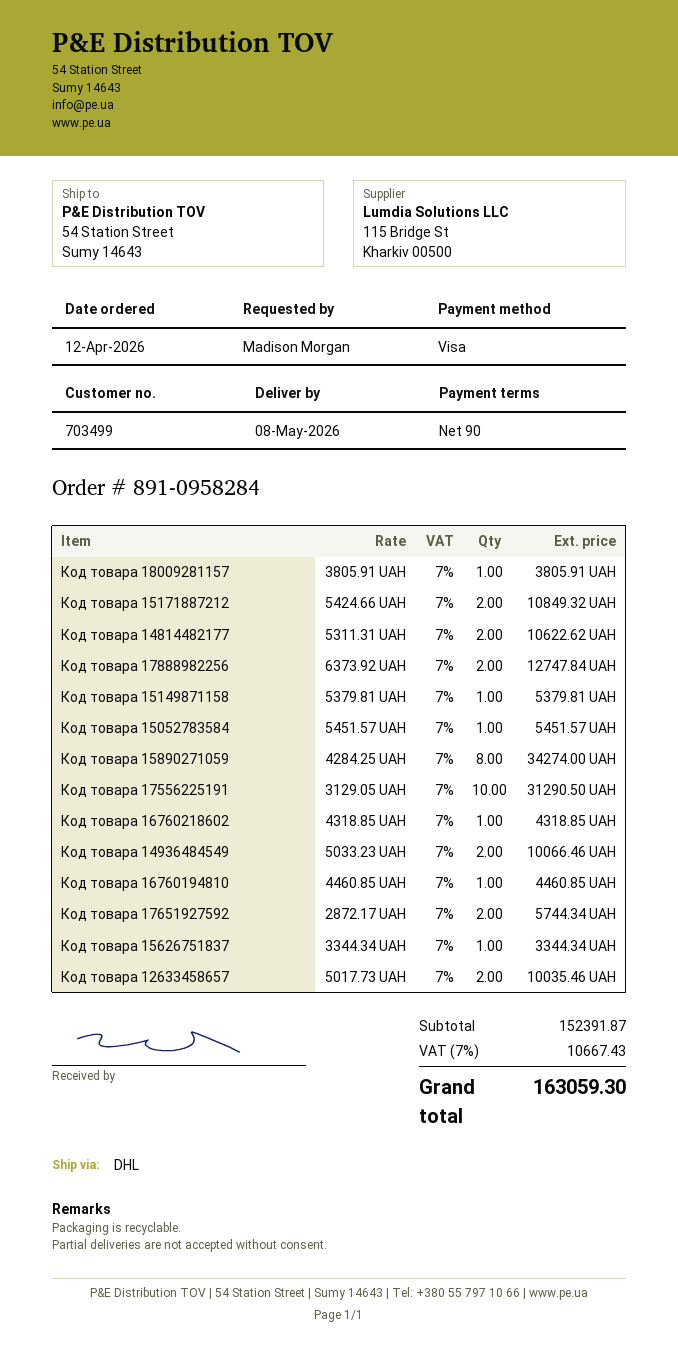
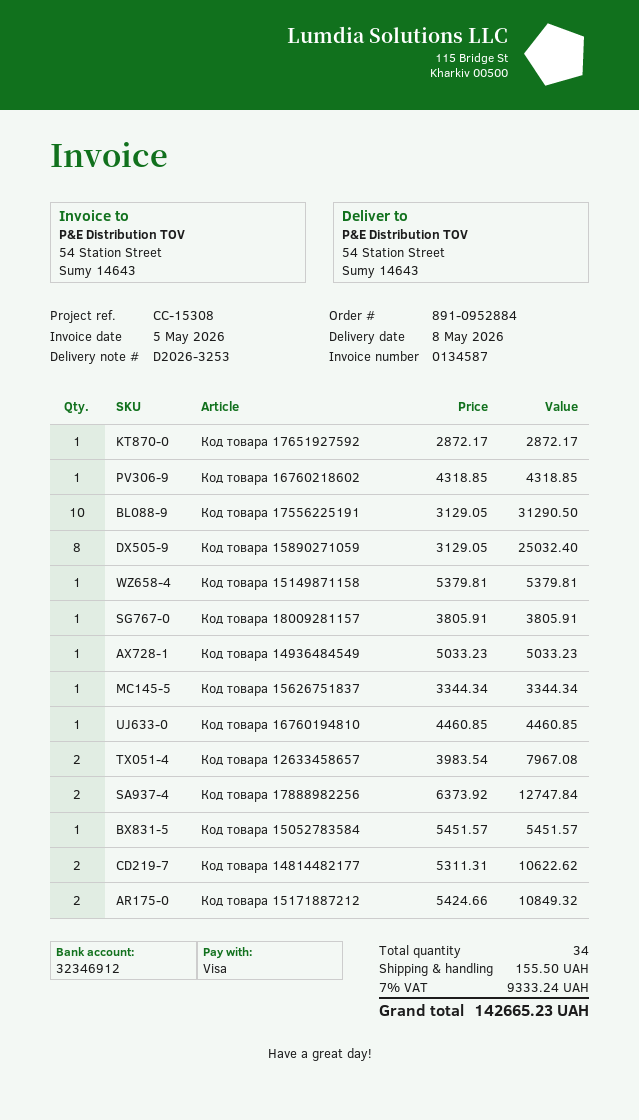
order number: 891-0958284 -> 891-0952884
Код товара 15890271059: 8 x 4284.25 = 34274.00 -> 8 x 3129.05 = 25032.40
Код товара 14936484549: 2 x 5033.23 = 10066.46 -> 1 x 5033.23 = 5033.23
Код товара 17651927592: 2 x 2872.17 = 5744.34 -> 1 x 2872.17 = 2872.17
Код товара 12633458657: 2 x 5017.73 = 10035.46 -> 2 x 3983.54 = 7967.08
shipping: none -> 155.50
tax: 7% = 10667.43 -> 7% = 9333.24
total: 163059.30 -> 142665.23

